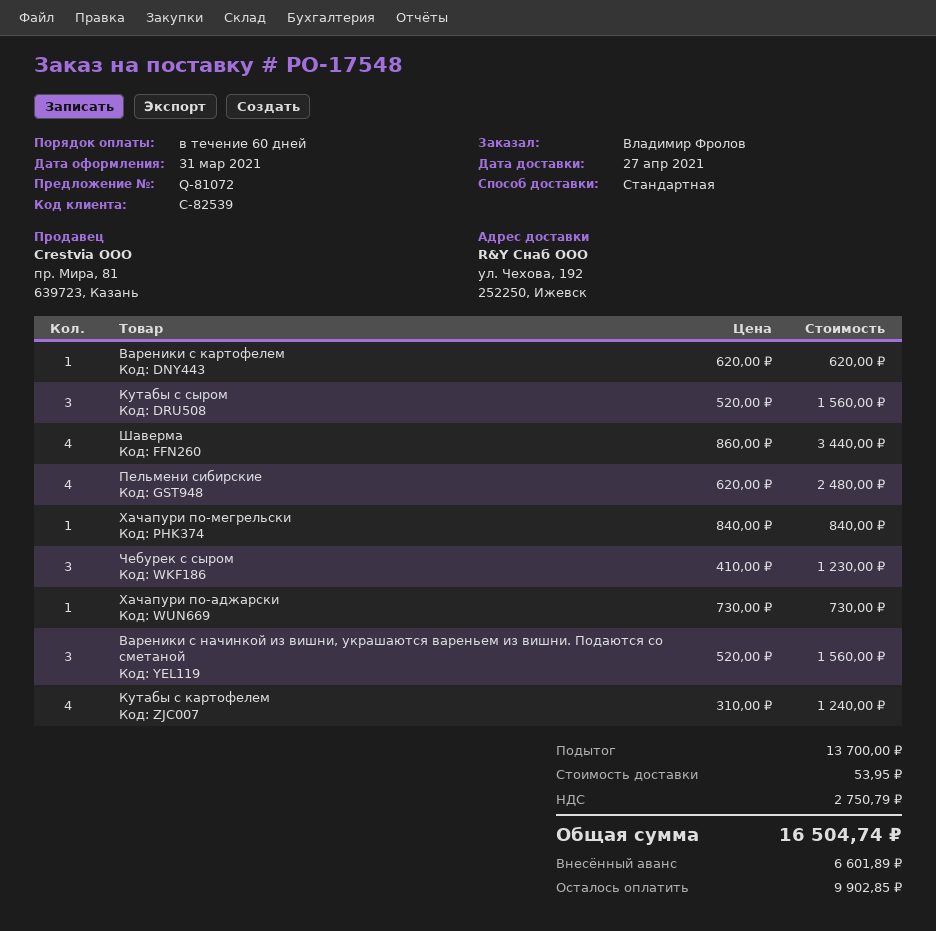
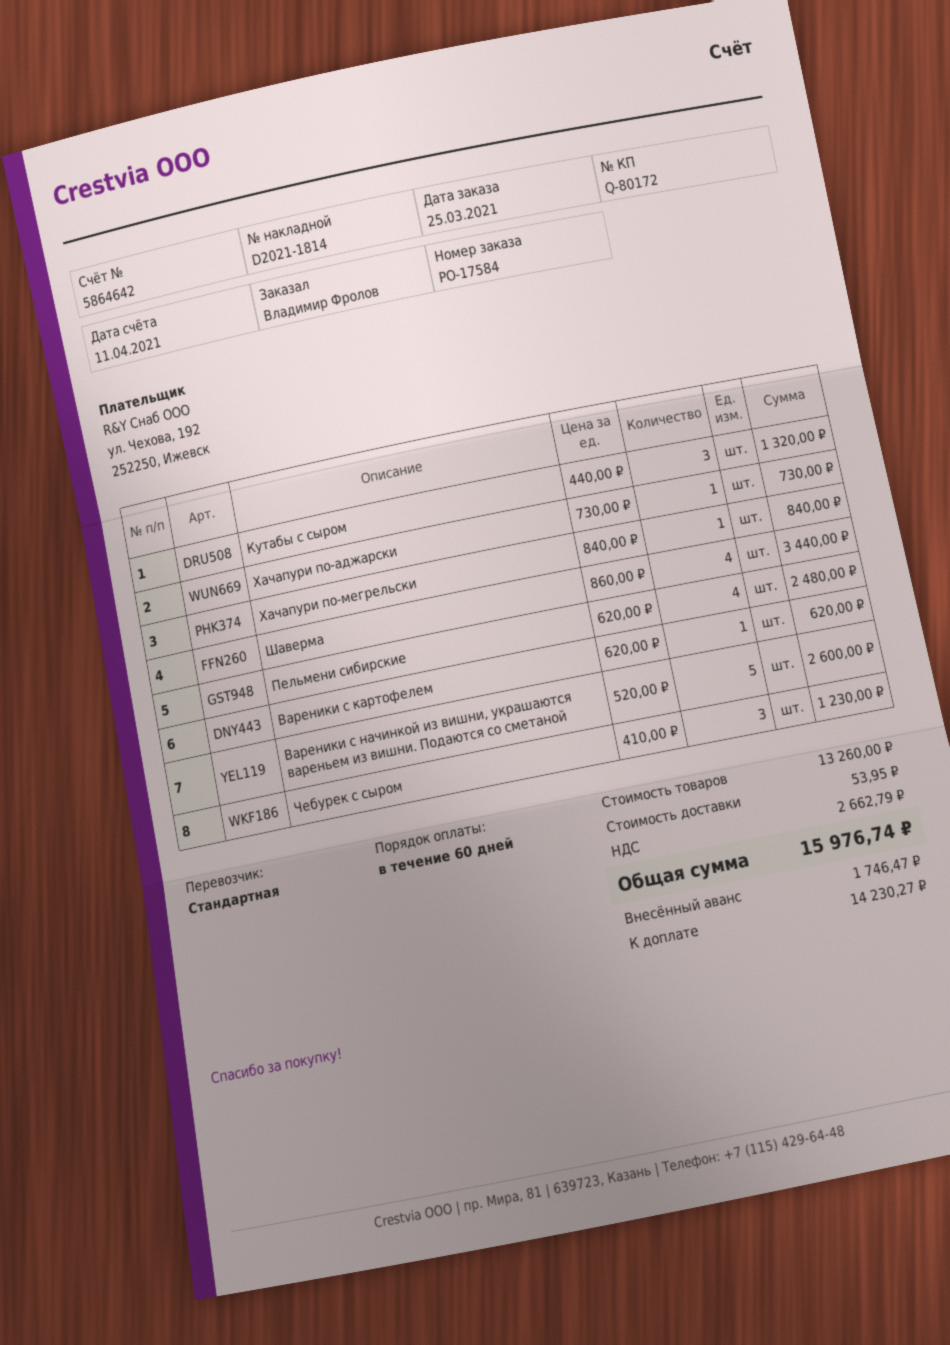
quote number: Q-81072 -> Q-80172
order number: PO-17548 -> PO-17584
order date: 2021-03-31 -> 2021-03-25
Кутабы с сыром: 3 x 520.00 = 1560.00 -> 3 x 440.00 = 1320.00
Вареники с начинкой из вишни, украшаются вареньем из вишни. Подаются со сметаной: 3 x 520.00 = 1560.00 -> 5 x 520.00 = 2600.00
Кутабы с картофелем: 4 x 310.00 = 1240.00 -> none
subtotal: 13700.00 -> 13260.00
tax: 2750.79 -> 2662.79
total: 16504.74 -> 15976.74
deposit: 6601.89 -> 1746.47
balance: 9902.85 -> 14230.27

